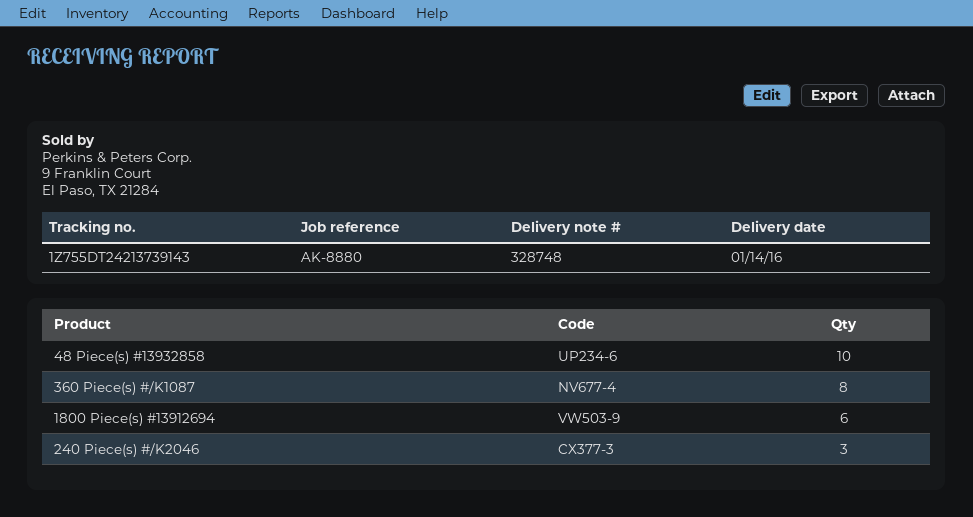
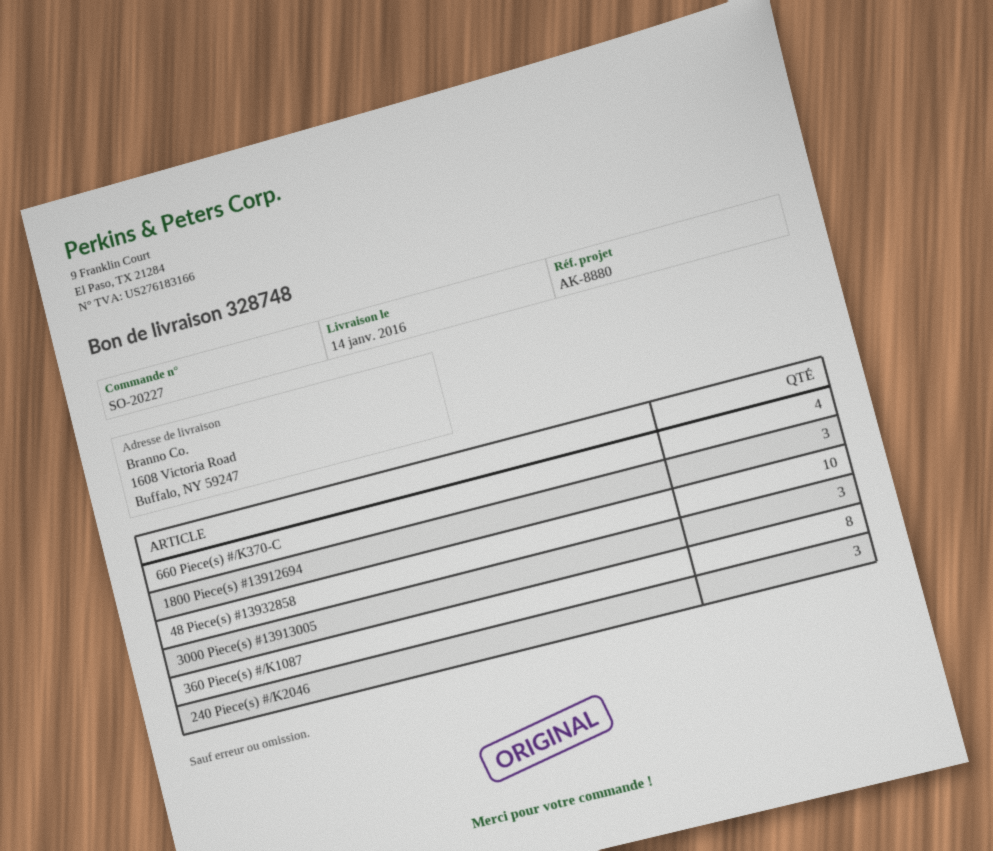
1800 Piece(s) #13912694: 6 -> 3
660 Piece(s) #/K370-C: none -> 4
3000 Piece(s) #13913005: none -> 3

